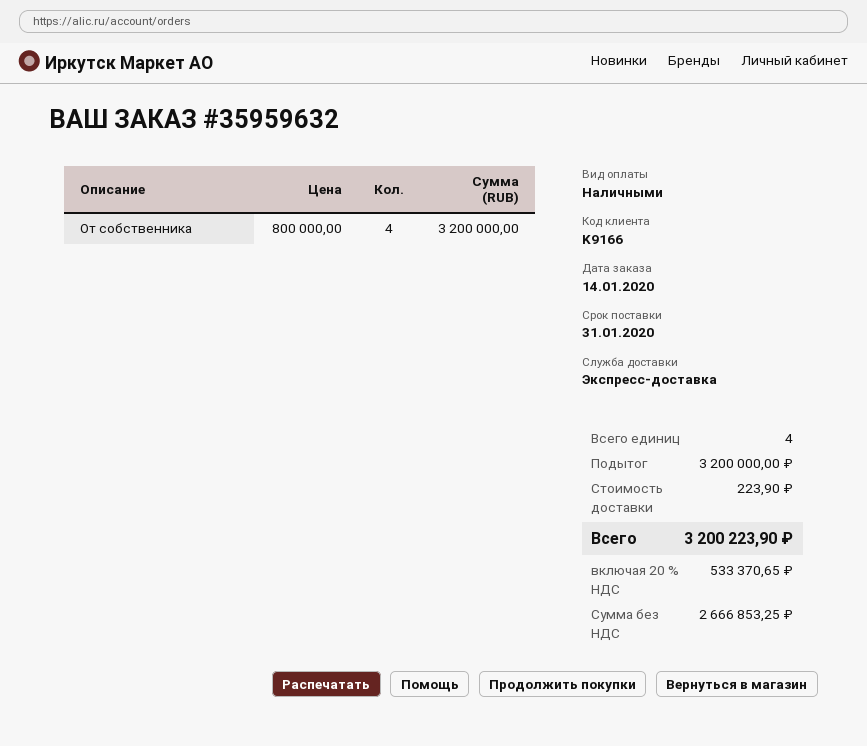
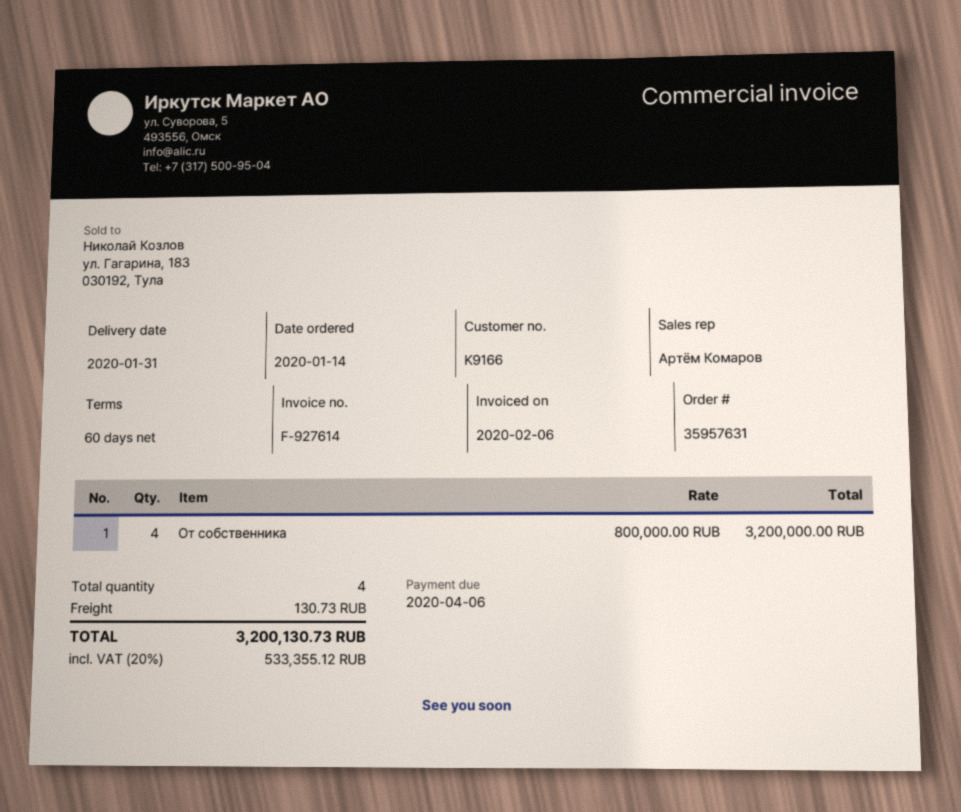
order number: 35959632 -> 35957631
shipping: 223.90 -> 130.73
tax: 20% = 533370.65 -> 20% = 533355.12
total: 3200223.90 -> 3200130.73

